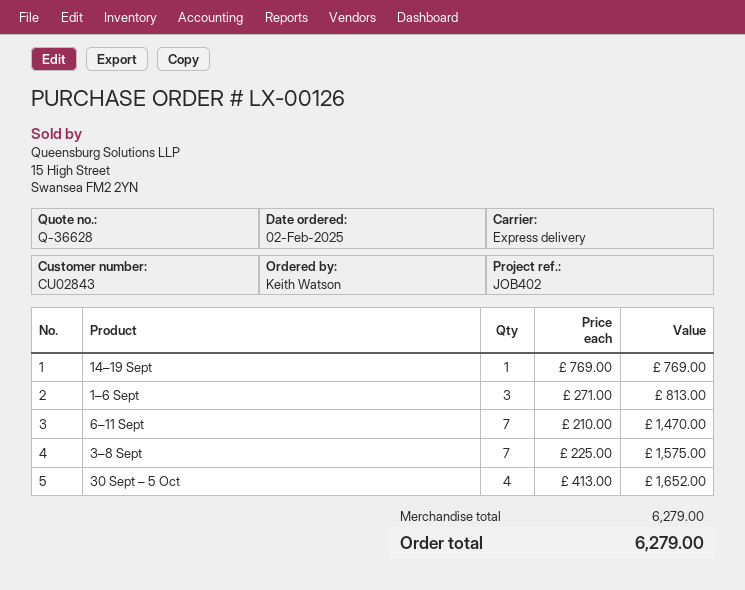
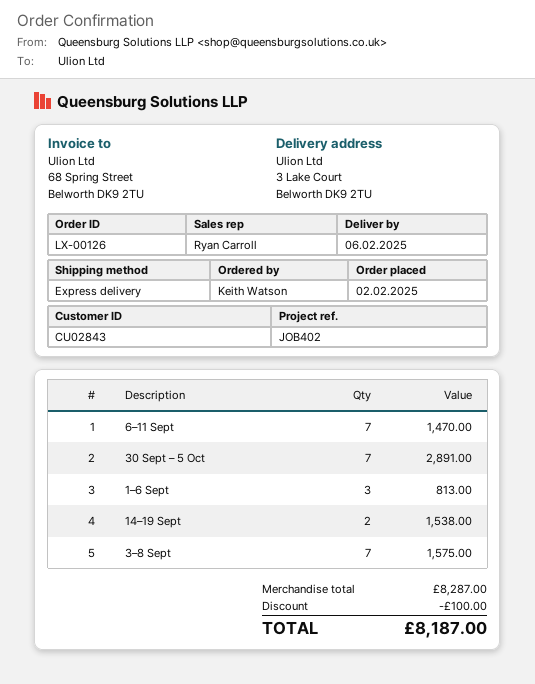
14–19 Sept: 1 for 769.00 -> 2 for 1538.00
30 Sept – 5 Oct: 4 for 1652.00 -> 7 for 2891.00
subtotal: 6279.00 -> 8287.00
discount: none -> 100.00
total: 6279.00 -> 8187.00

